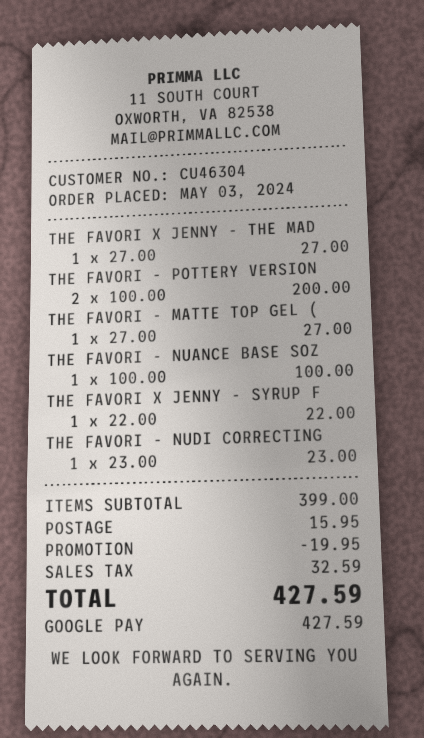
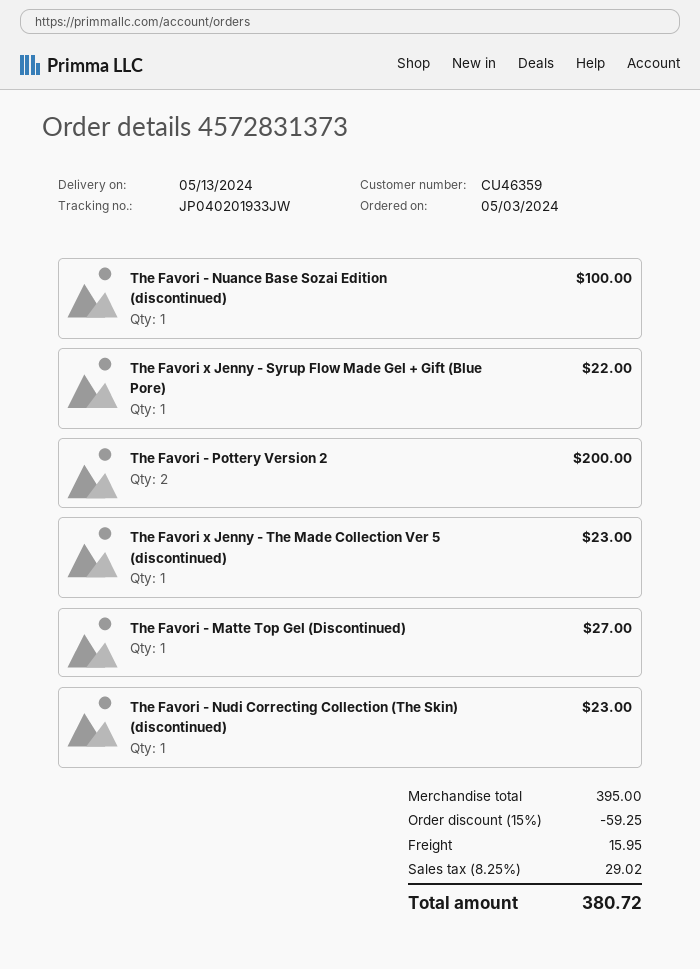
customer number: CU46304 -> CU46359
THE FAVORI X JENNY - THE MAD: 1 for 27.00 -> 1 for 23.00
subtotal: 399.00 -> 395.00
discount: 19.95 -> 59.25
tax: 32.59 -> 29.02
total: 427.59 -> 380.72

